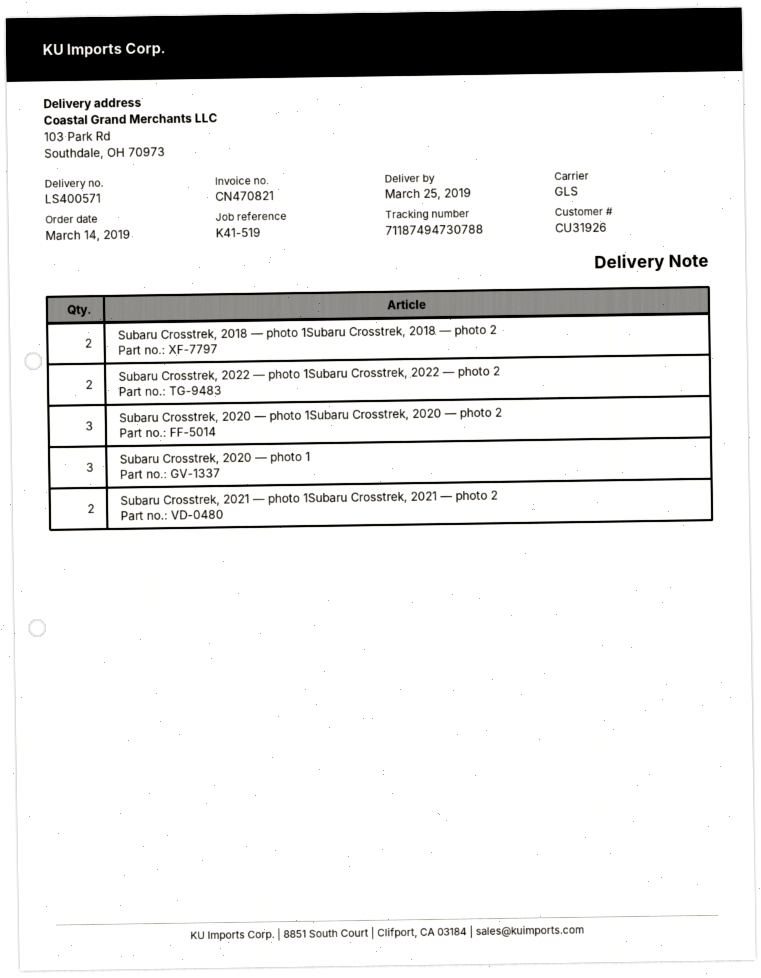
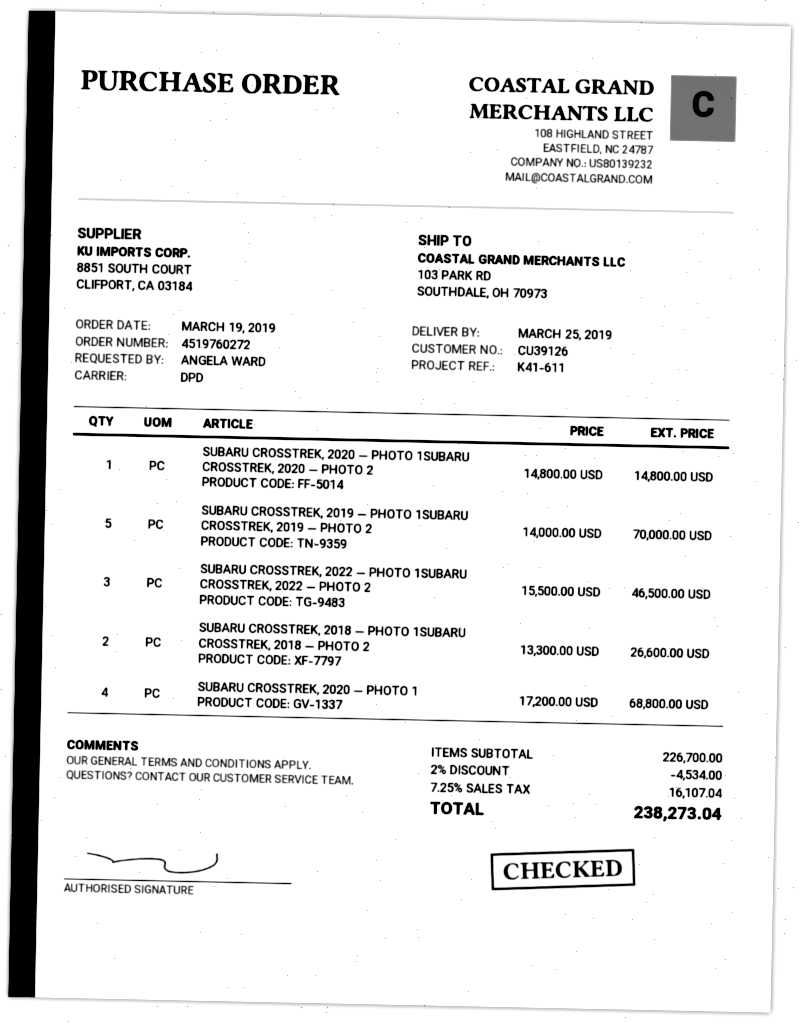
order date: 2019-03-14 -> 2019-03-19
customer number: CU31926 -> CU39126
reference: K41-519 -> K41-611
shipping method: GLS -> DPD
Subaru Crosstrek, 2022 — photo 1Subaru Crosstrek, 2022 — photo 2: 2 -> 3
Subaru Crosstrek, 2020 — photo 1Subaru Crosstrek, 2020 — photo 2: 3 -> 1
Subaru Crosstrek, 2020 — photo 1: 3 -> 4
Subaru Crosstrek, 2021 — photo 1Subaru Crosstrek, 2021 — photo 2: 2 -> none
SUBARU CROSSTREK, 2019 — PHOTO 1SUBARU CROSSTREK, 2019 — PHOTO 2: none -> 5

